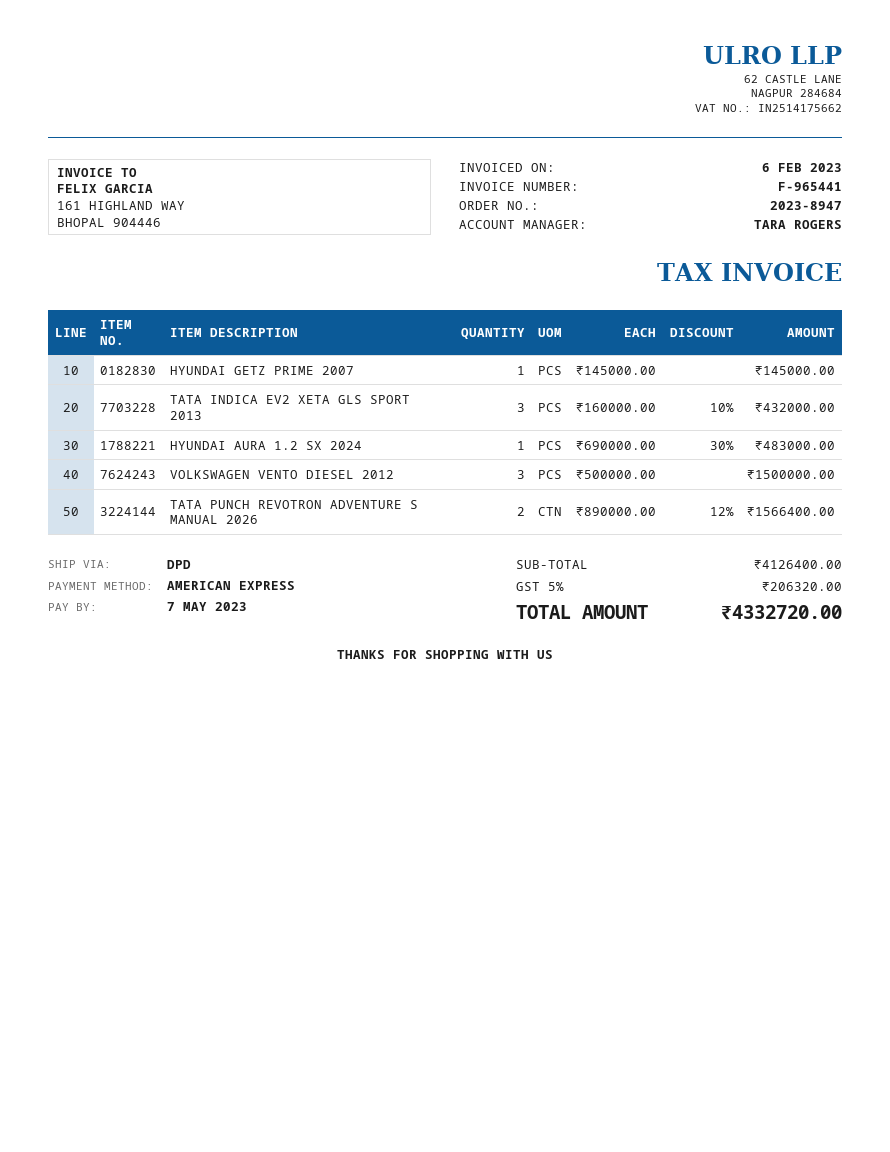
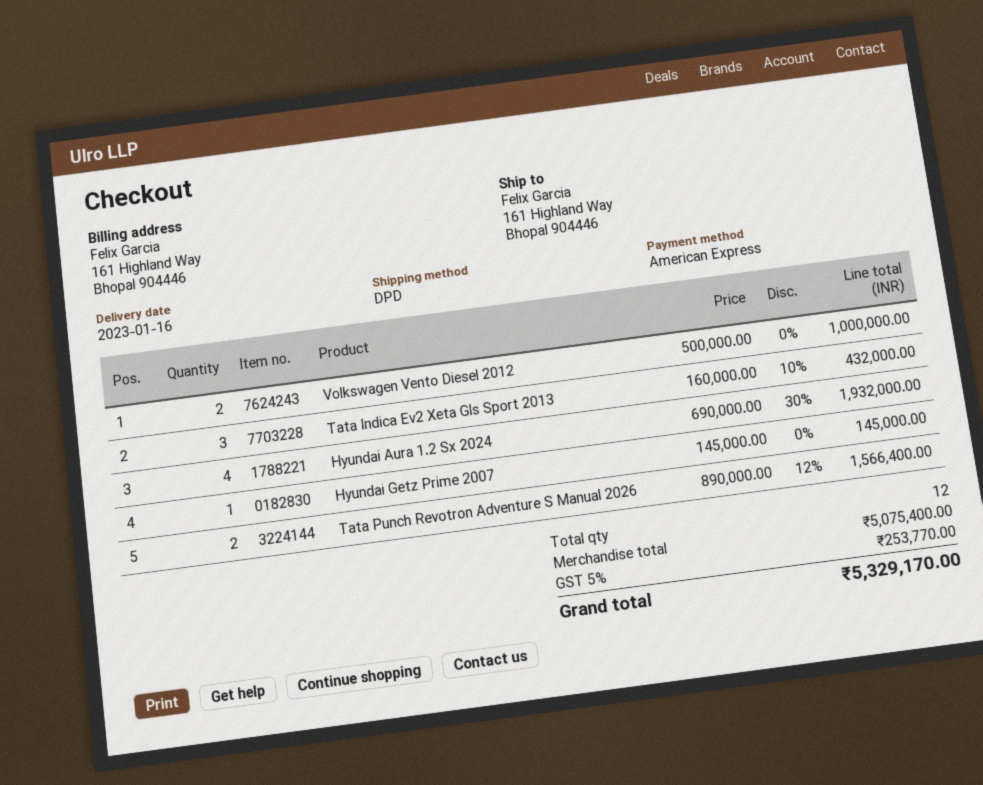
HYUNDAI AURA 1.2 SX 2024: 1 x 690000.00 - 30% = 483000.00 -> 4 x 690000.00 - 30% = 1932000.00
VOLKSWAGEN VENTO DIESEL 2012: 3 x 500000.00 = 1500000.00 -> 2 x 500000.00 = 1000000.00
subtotal: 4126400.00 -> 5075400.00
tax: 5% = 206320.00 -> 5% = 253770.00
total: 4332720.00 -> 5329170.00

